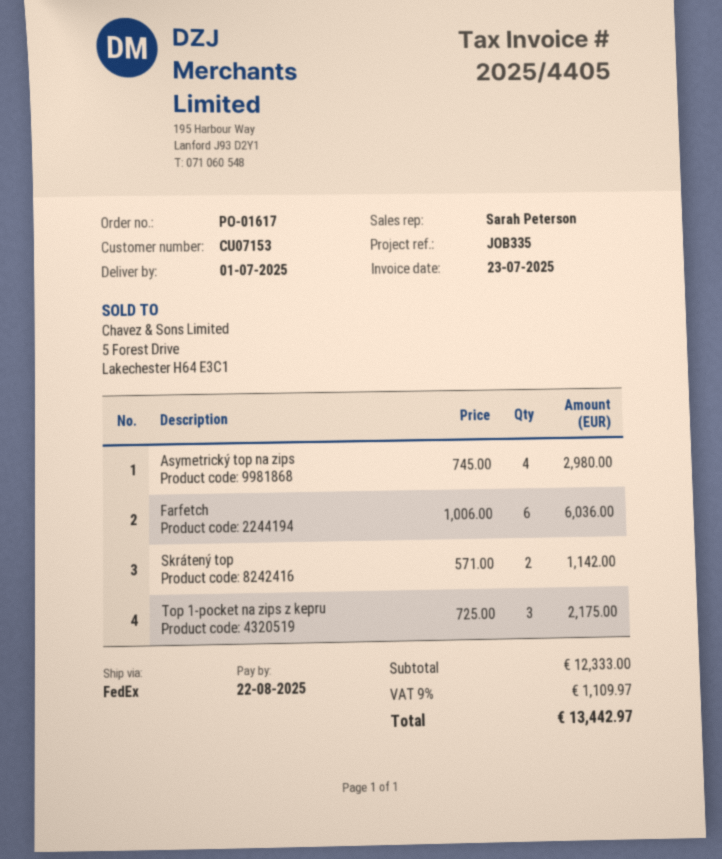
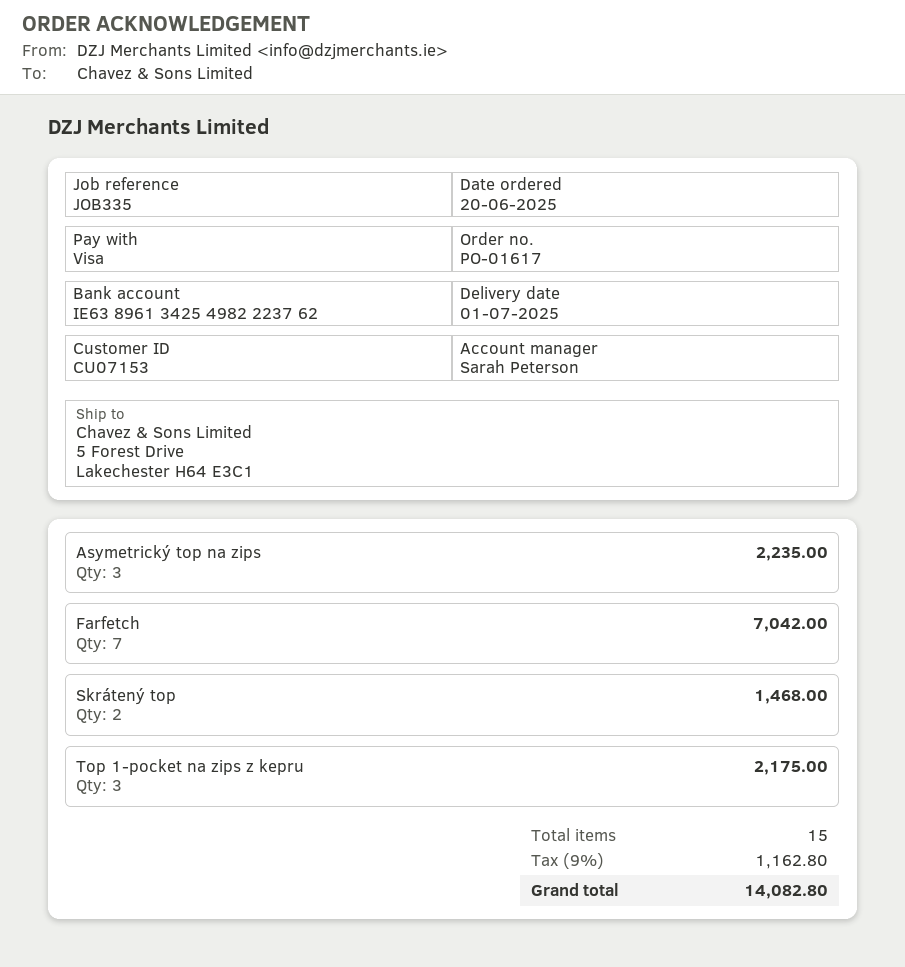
Asymetrický top na zips: 4 for 2980.00 -> 3 for 2235.00
Farfetch: 6 for 6036.00 -> 7 for 7042.00
Skrátený top: 2 for 1142.00 -> 2 for 1468.00
tax: 9% = 1109.97 -> 9% = 1162.80
total: 13442.97 -> 14082.80

